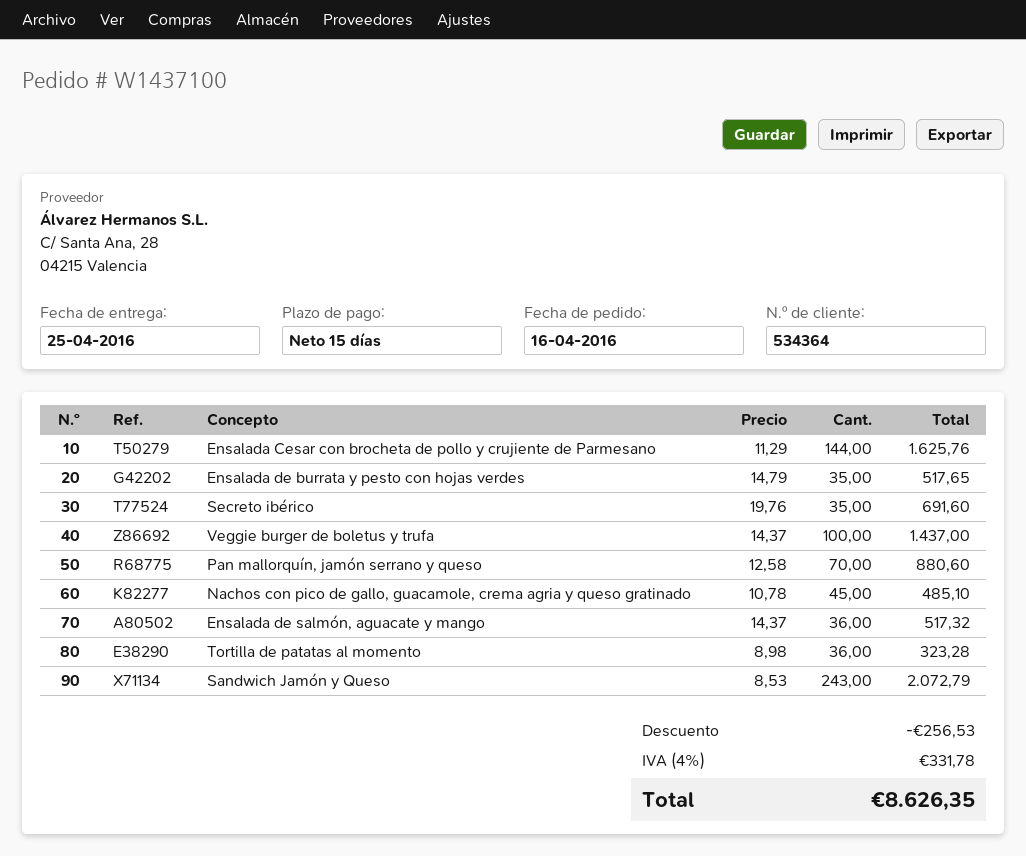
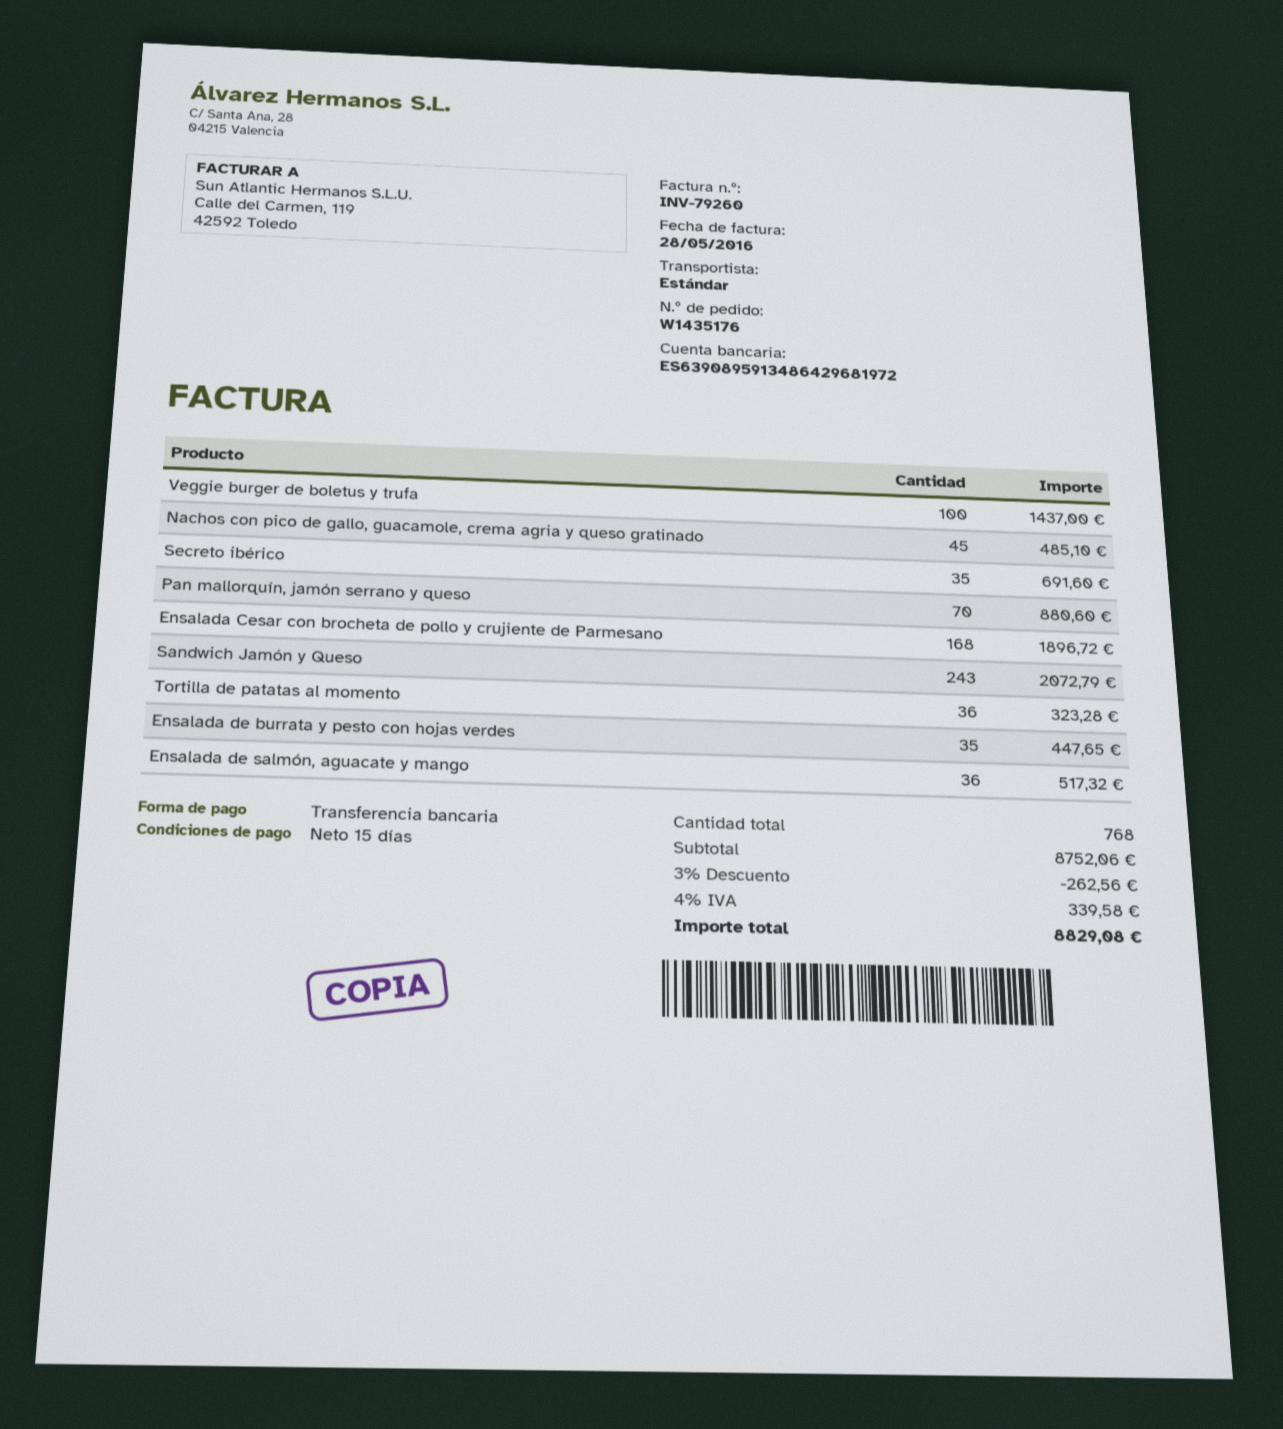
order number: W1437100 -> W1435176
Ensalada Cesar con brocheta de pollo y crujiente de Parmesano: 144 for 1625.76 -> 168 for 1896.72
Ensalada de burrata y pesto con hojas verdes: 35 for 517.65 -> 35 for 447.65
discount: 256.53 -> 262.56
tax: 4% = 331.78 -> 4% = 339.58
total: 8626.35 -> 8829.08

